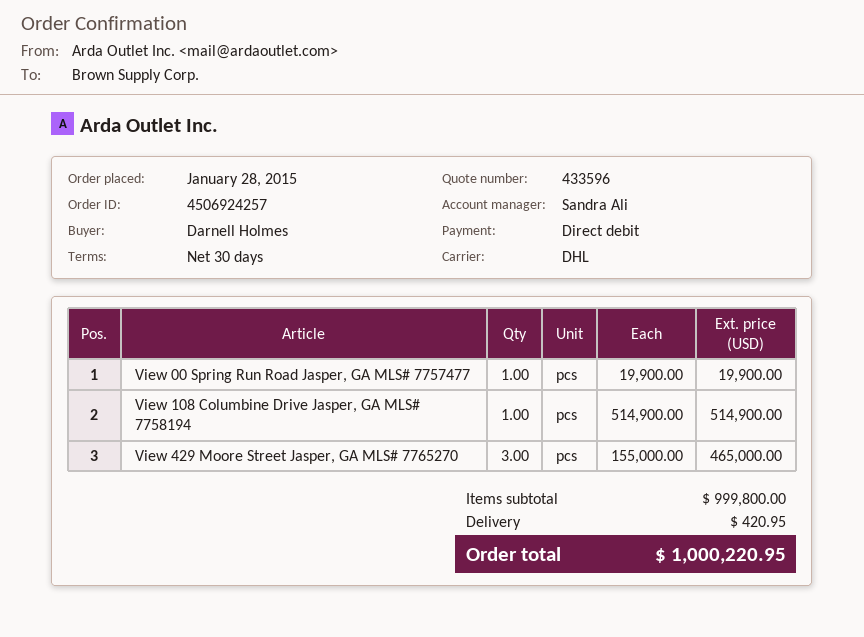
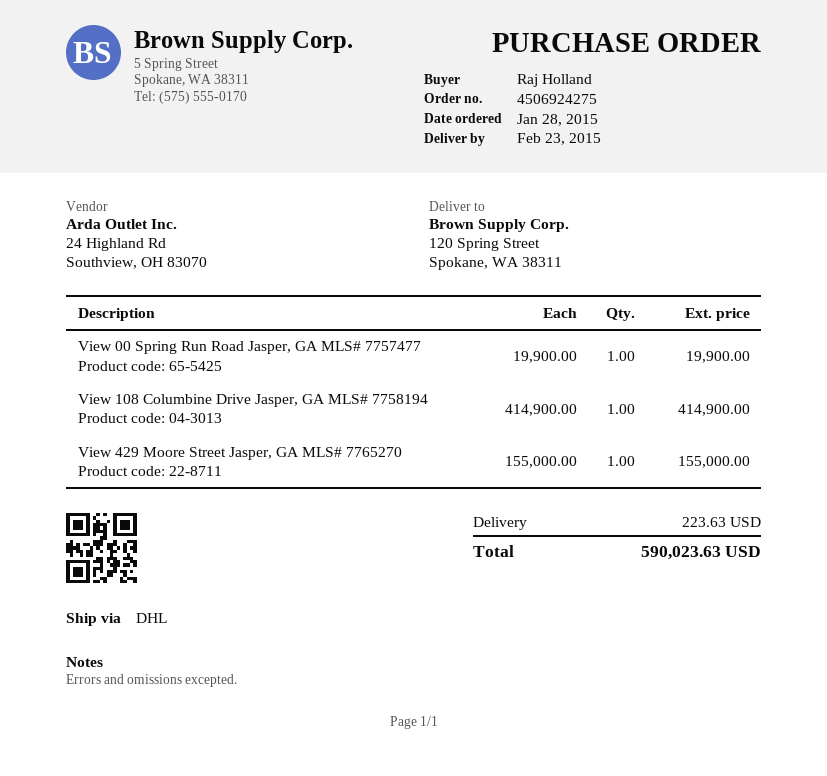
order number: 4506924257 -> 4506924275
ordered by: Darnell Holmes -> Raj Holland
View 108 Columbine Drive Jasper, GA MLS# 7758194: 1 x 514900.00 = 514900.00 -> 1 x 414900.00 = 414900.00
View 429 Moore Street Jasper, GA MLS# 7765270: 3 x 155000.00 = 465000.00 -> 1 x 155000.00 = 155000.00
shipping: 420.95 -> 223.63
total: 1000220.95 -> 590023.63

